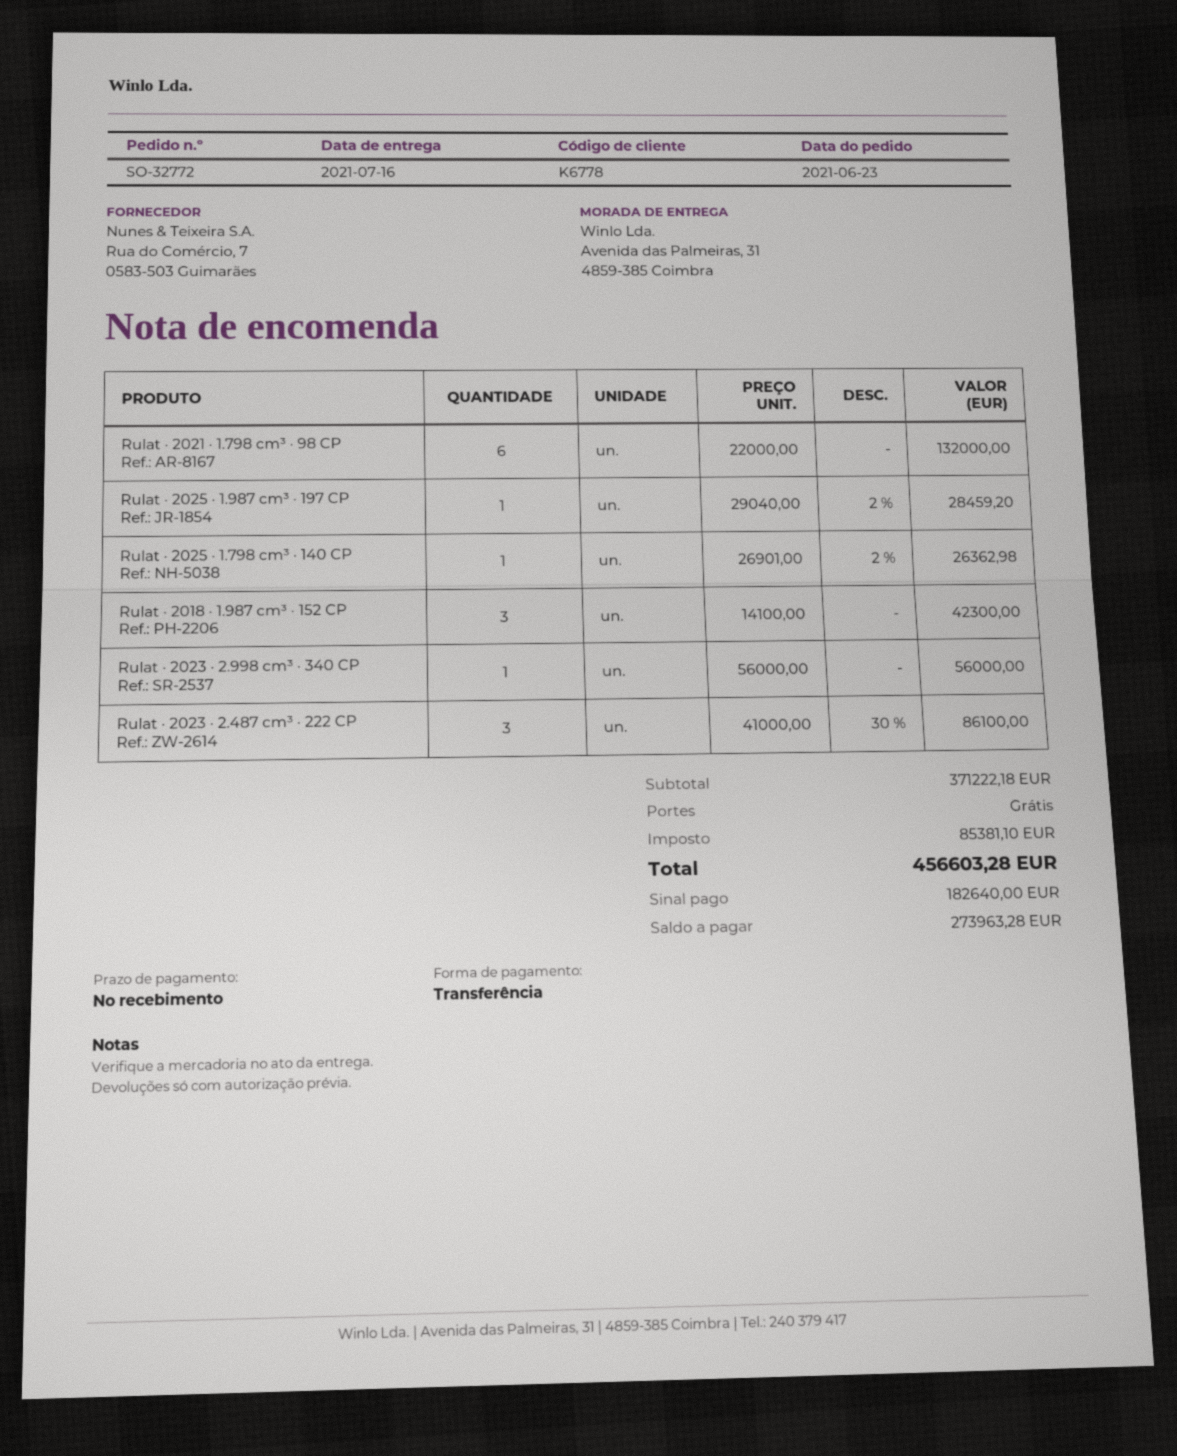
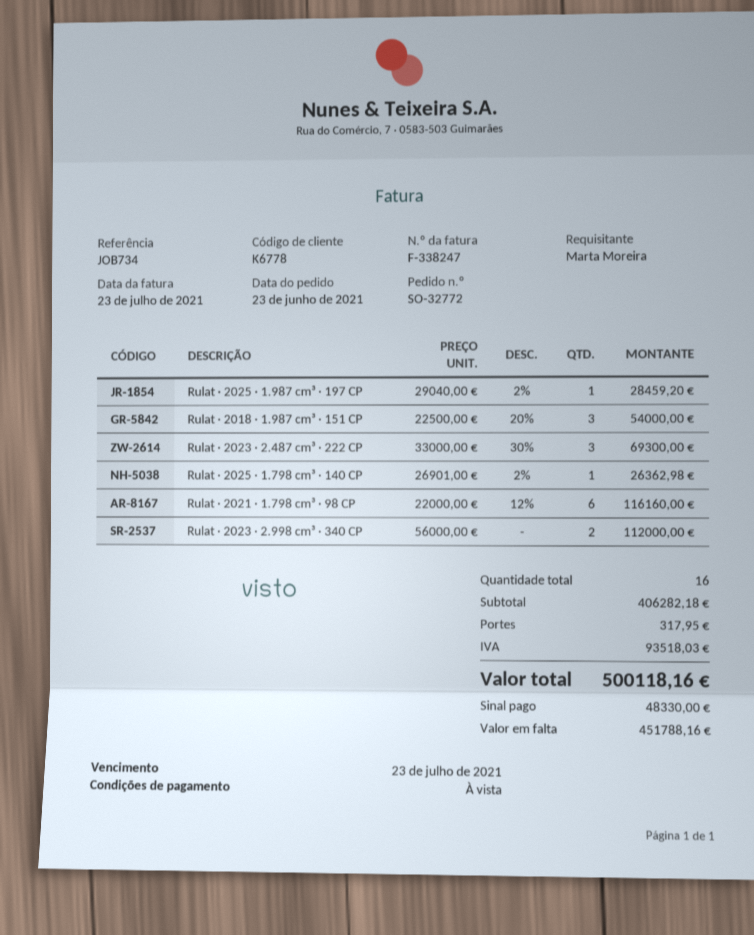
Rulat · 2021 · 1.798 cm³ · 98 CP: 6 x 22000.00 = 132000.00 -> 6 x 22000.00 - 12% = 116160.00
Rulat · 2018 · 1.987 cm³ · 152 CP: 3 x 14100.00 = 42300.00 -> none
Rulat · 2023 · 2.998 cm³ · 340 CP: 1 x 56000.00 = 56000.00 -> 2 x 56000.00 = 112000.00
Rulat · 2023 · 2.487 cm³ · 222 CP: 3 x 41000.00 - 30% = 86100.00 -> 3 x 33000.00 - 30% = 69300.00
Rulat · 2018 · 1.987 cm³ · 151 CP: none -> 3 x 22500.00 - 20% = 54000.00
subtotal: 371222.18 -> 406282.18
shipping: 0.00 -> 317.95
tax: 85381.10 -> 93518.03
total: 456603.28 -> 500118.16
deposit: 182640.00 -> 48330.00
balance: 273963.28 -> 451788.16

